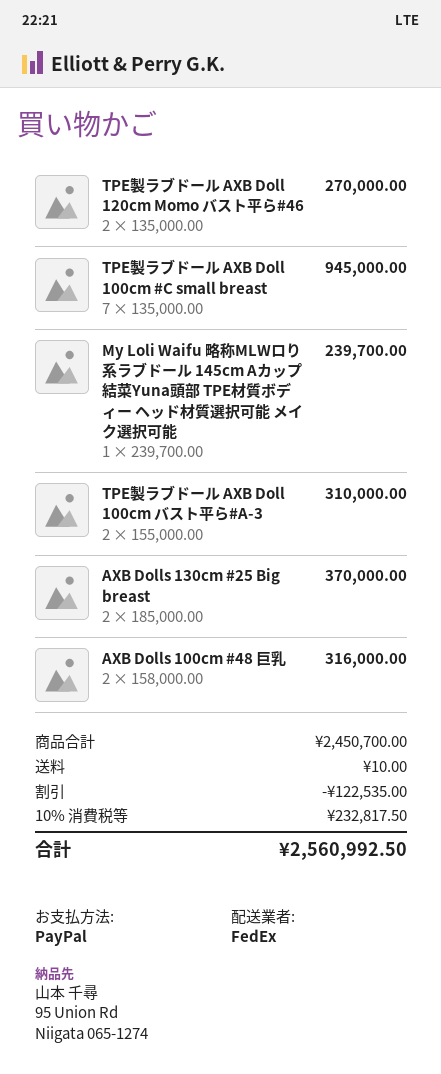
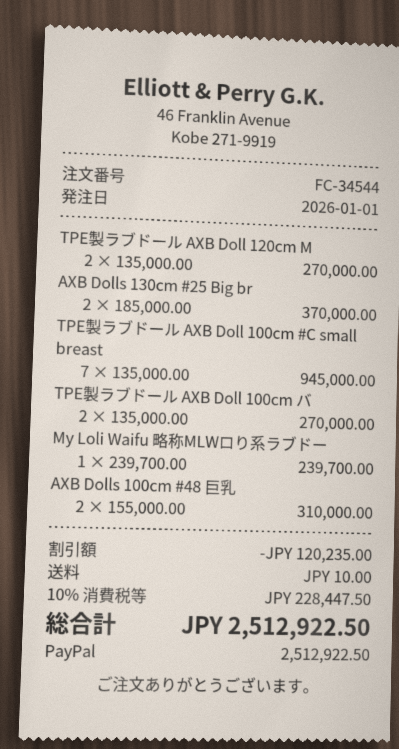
TPE製ラブドール AXB Doll 100cm バスト平ら#A-3: 2 x 155000.00 = 310000.00 -> 2 x 135000.00 = 270000.00
AXB Dolls 100cm #48 巨乳: 2 x 158000.00 = 316000.00 -> 2 x 155000.00 = 310000.00
discount: 122535.00 -> 120235.00
tax: 10% = 232817.50 -> 10% = 228447.50
total: 2560992.50 -> 2512922.50

